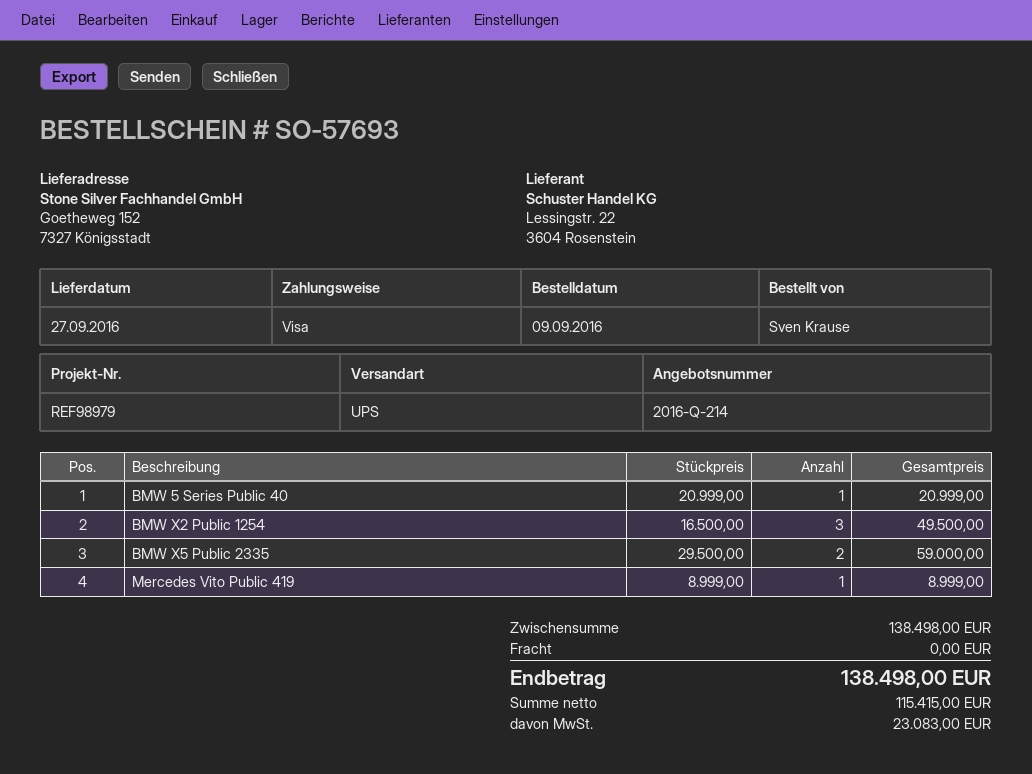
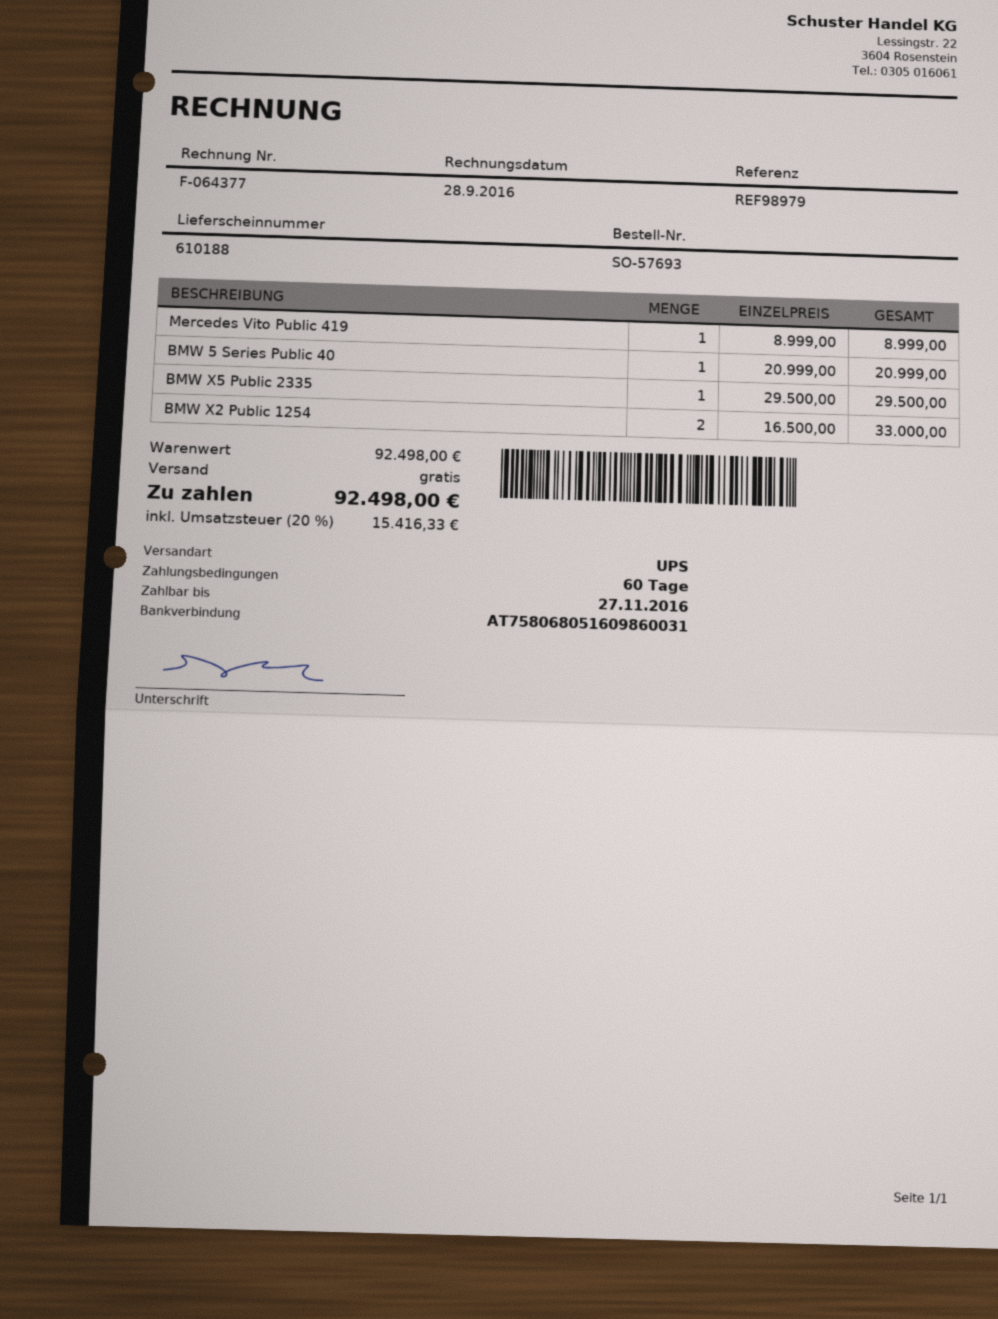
BMW X2 Public 1254: 3 x 16500.00 = 49500.00 -> 2 x 16500.00 = 33000.00
BMW X5 Public 2335: 2 x 29500.00 = 59000.00 -> 1 x 29500.00 = 29500.00
subtotal: 138498.00 -> 92498.00
tax: 23083.00 -> 15416.33
total: 138498.00 -> 92498.00

